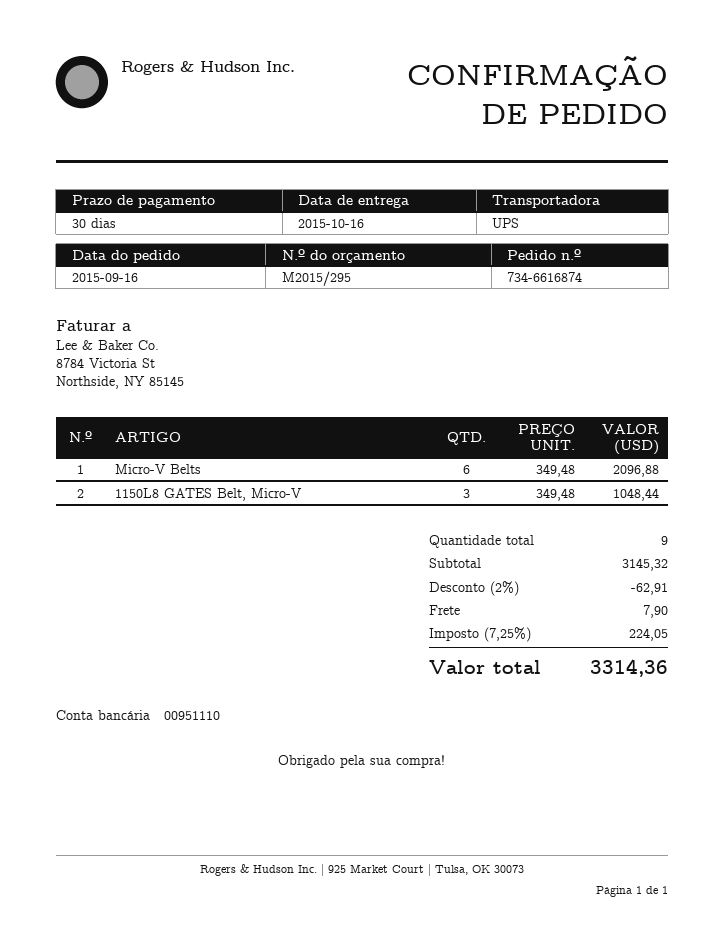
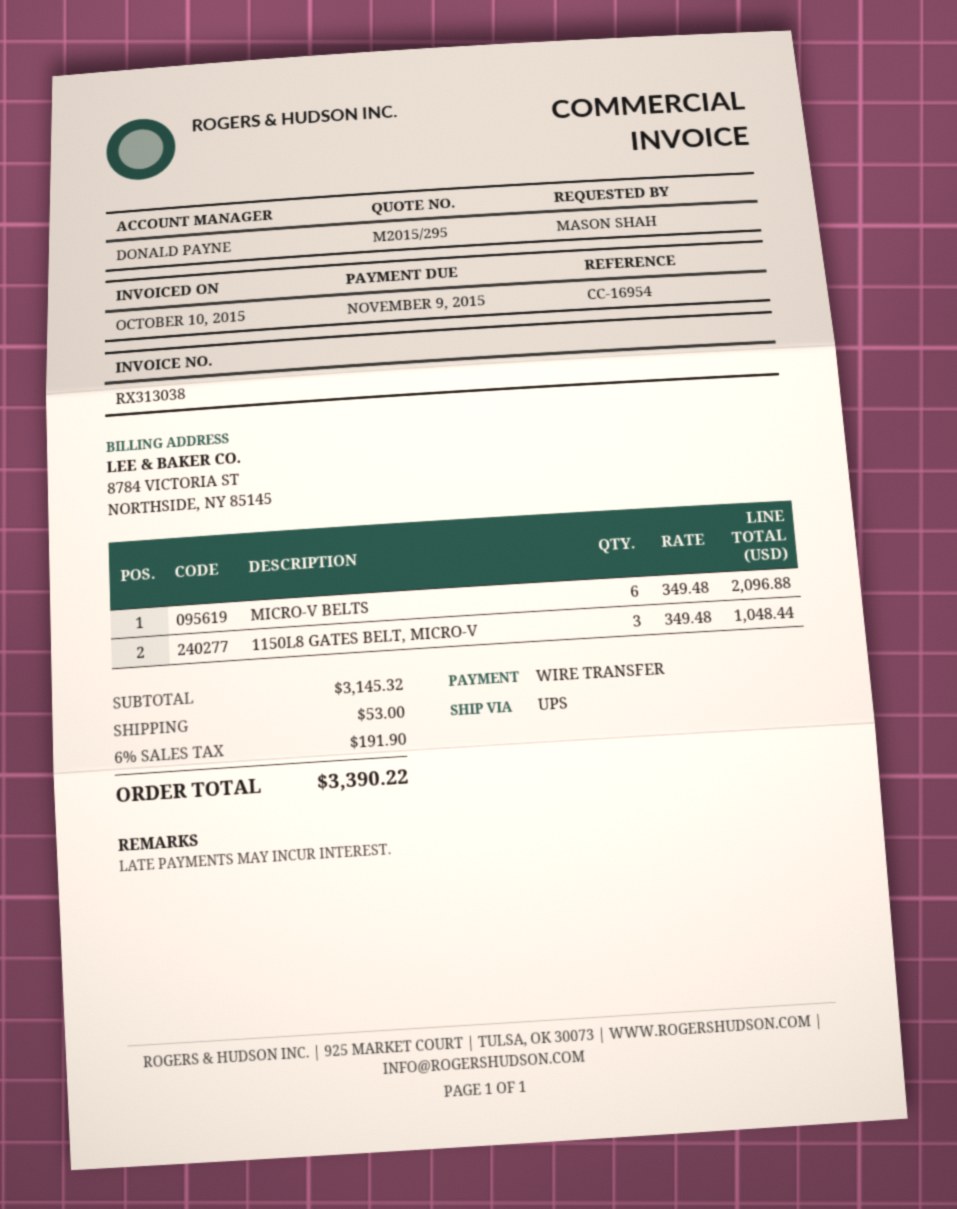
discount: 2% = 62.91 -> none
shipping: 7.90 -> 53.00
tax: 7.25% = 224.05 -> 6% = 191.90
total: 3314.36 -> 3390.22

